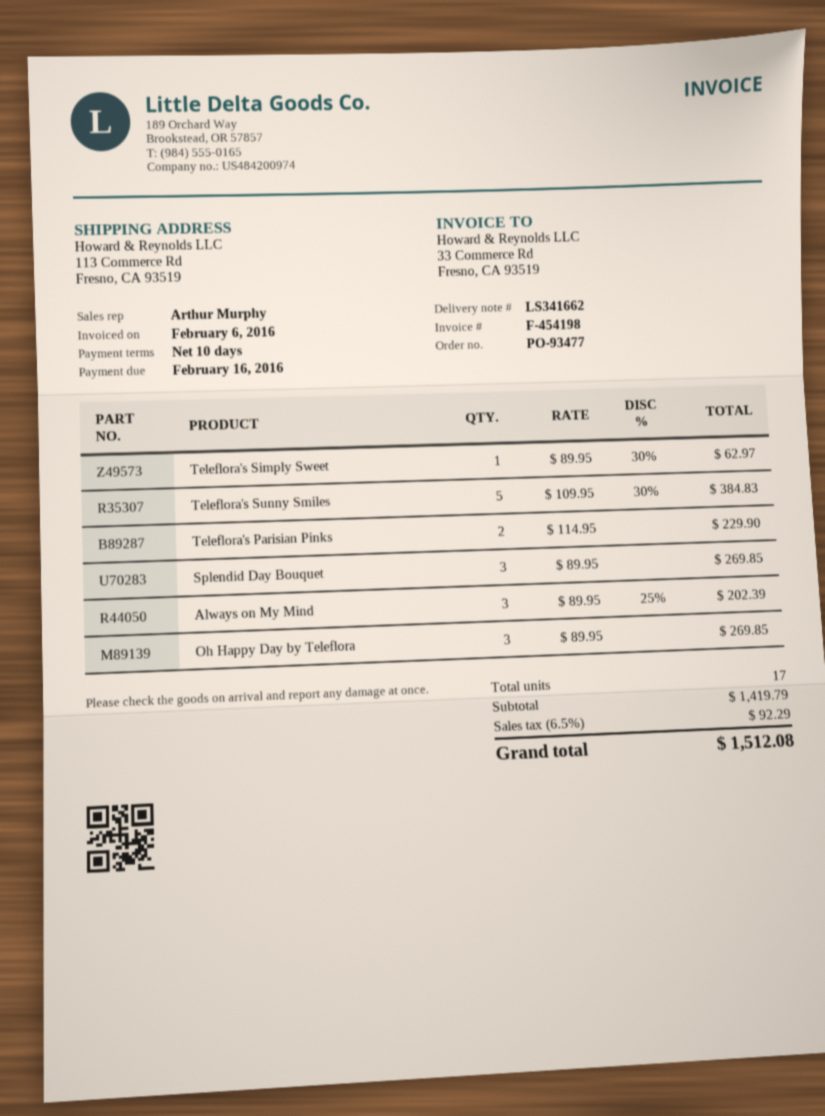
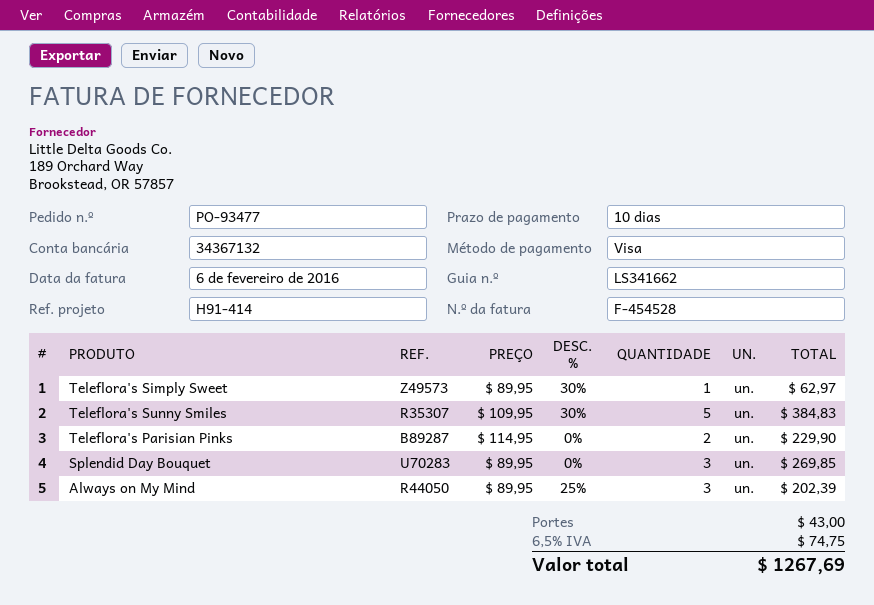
invoice number: F-454198 -> F-454528
Oh Happy Day by Teleflora: 3 x 89.95 = 269.85 -> none
shipping: none -> 43.00
tax: 6.5% = 92.29 -> 6.5% = 74.75
total: 1512.08 -> 1267.69

